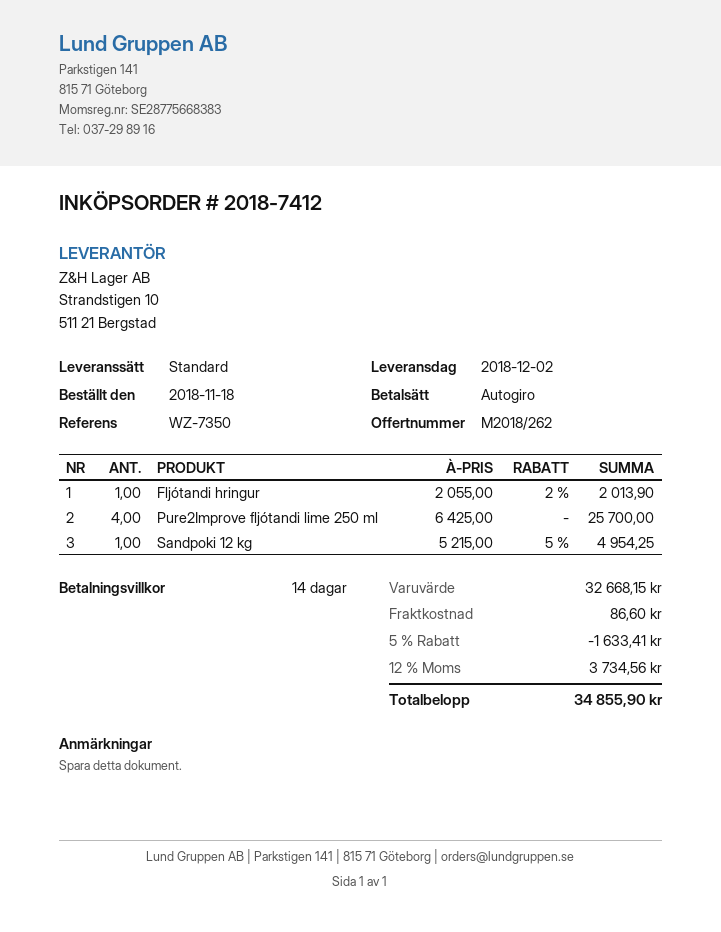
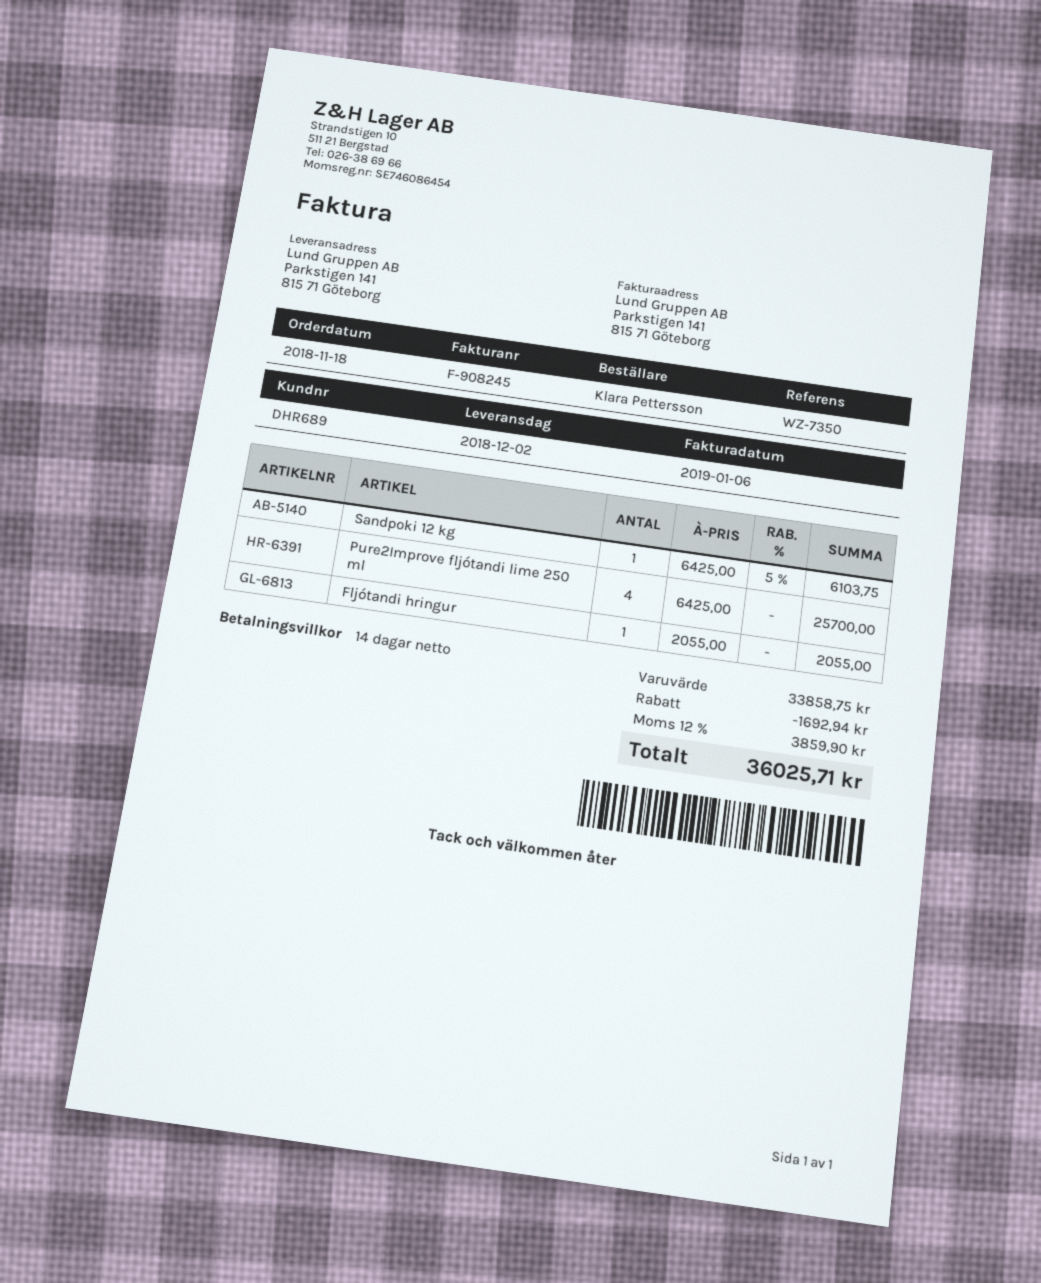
Fljótandi hringur: 1 x 2055.00 - 2% = 2013.90 -> 1 x 2055.00 = 2055.00
Sandpoki 12 kg: 1 x 5215.00 - 5% = 4954.25 -> 1 x 6425.00 - 5% = 6103.75
subtotal: 32668.15 -> 33858.75
discount: 1633.41 -> 1692.94
shipping: 86.60 -> none
tax: 12% = 3734.56 -> 12% = 3859.90
total: 34855.90 -> 36025.71

